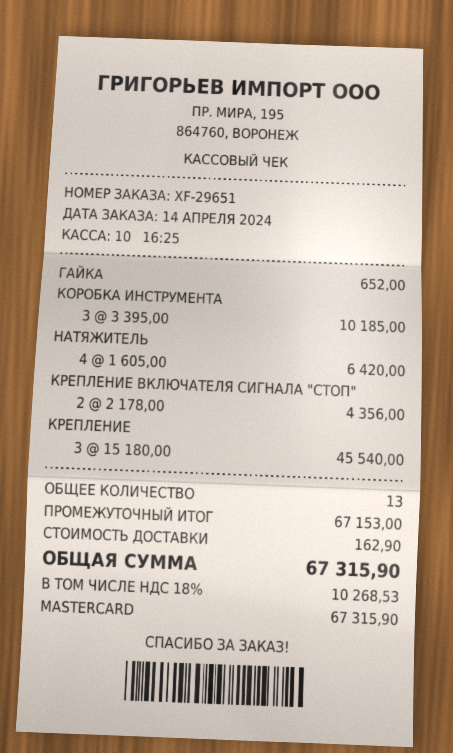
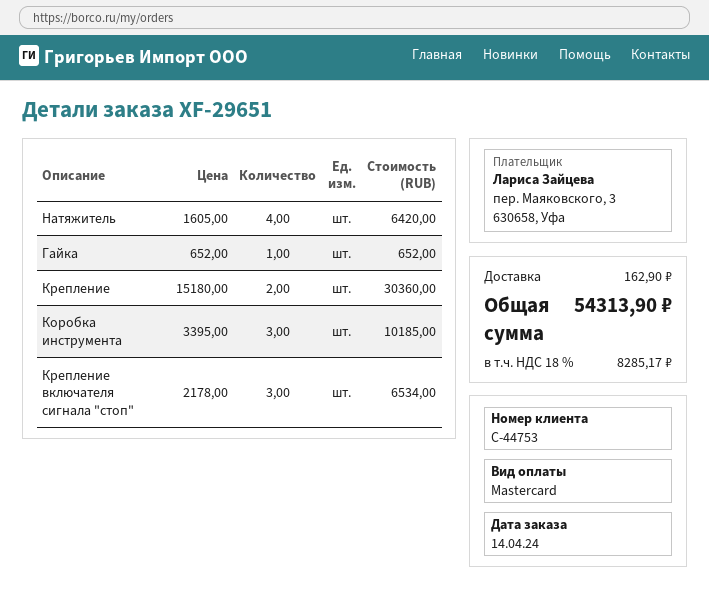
КРЕПЛЕНИЕ ВКЛЮЧАТЕЛЯ СИГНАЛА "СТОП": 2 x 2178.00 = 4356.00 -> 3 x 2178.00 = 6534.00
КРЕПЛЕНИЕ: 3 x 15180.00 = 45540.00 -> 2 x 15180.00 = 30360.00
tax: 18% = 10268.53 -> 18% = 8285.17
total: 67315.90 -> 54313.90

